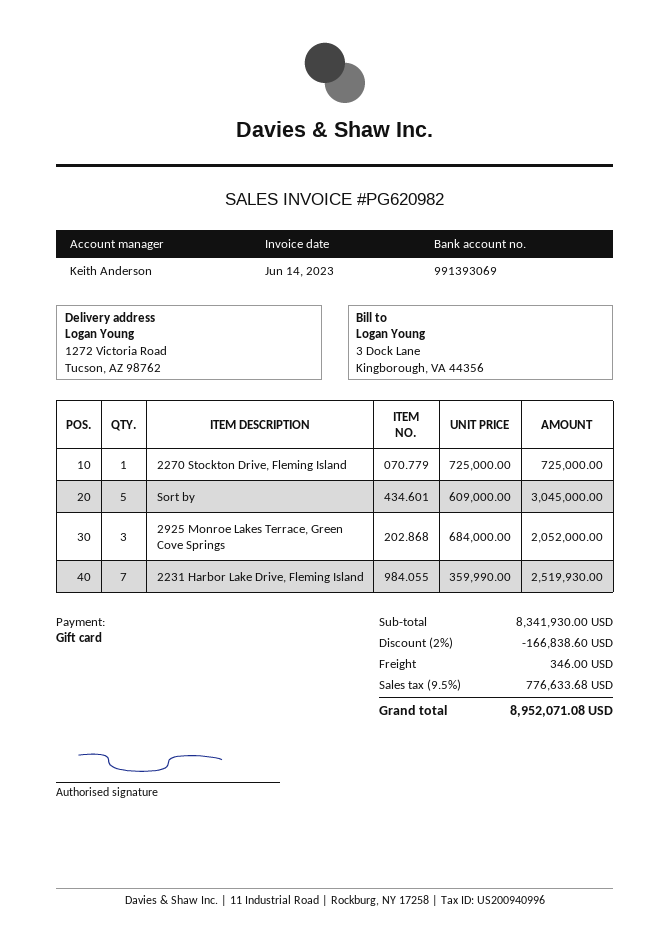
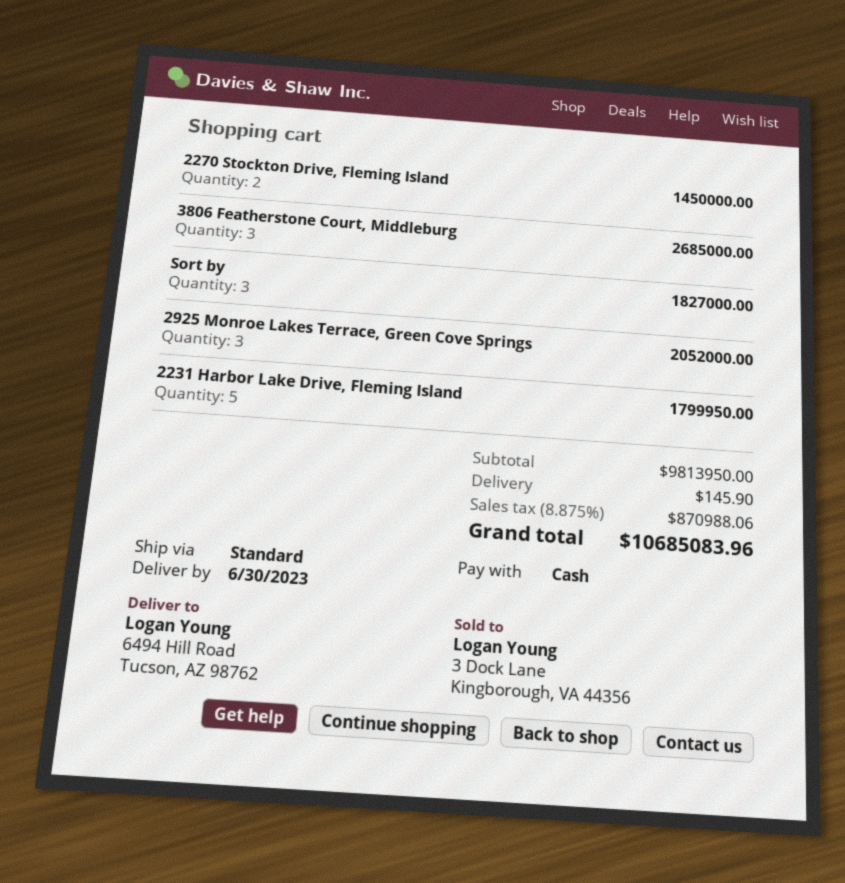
payment method: gift card -> cash
ship to: 1272 Victoria Road, Tucson, AZ 98762 -> 6494 Hill Road, Tucson, AZ 98762
2270 Stockton Drive, Fleming Island: 1 for 725000.00 -> 2 for 1450000.00
Sort by: 5 for 3045000.00 -> 3 for 1827000.00
2231 Harbor Lake Drive, Fleming Island: 7 for 2519930.00 -> 5 for 1799950.00
3806 Featherstone Court, Middleburg: none -> 3 for 2685000.00
subtotal: 8341930.00 -> 9813950.00
discount: 2% = 166838.60 -> none
shipping: 346.00 -> 145.90
tax: 9.5% = 776633.68 -> 8.875% = 870988.06
total: 8952071.08 -> 10685083.96

